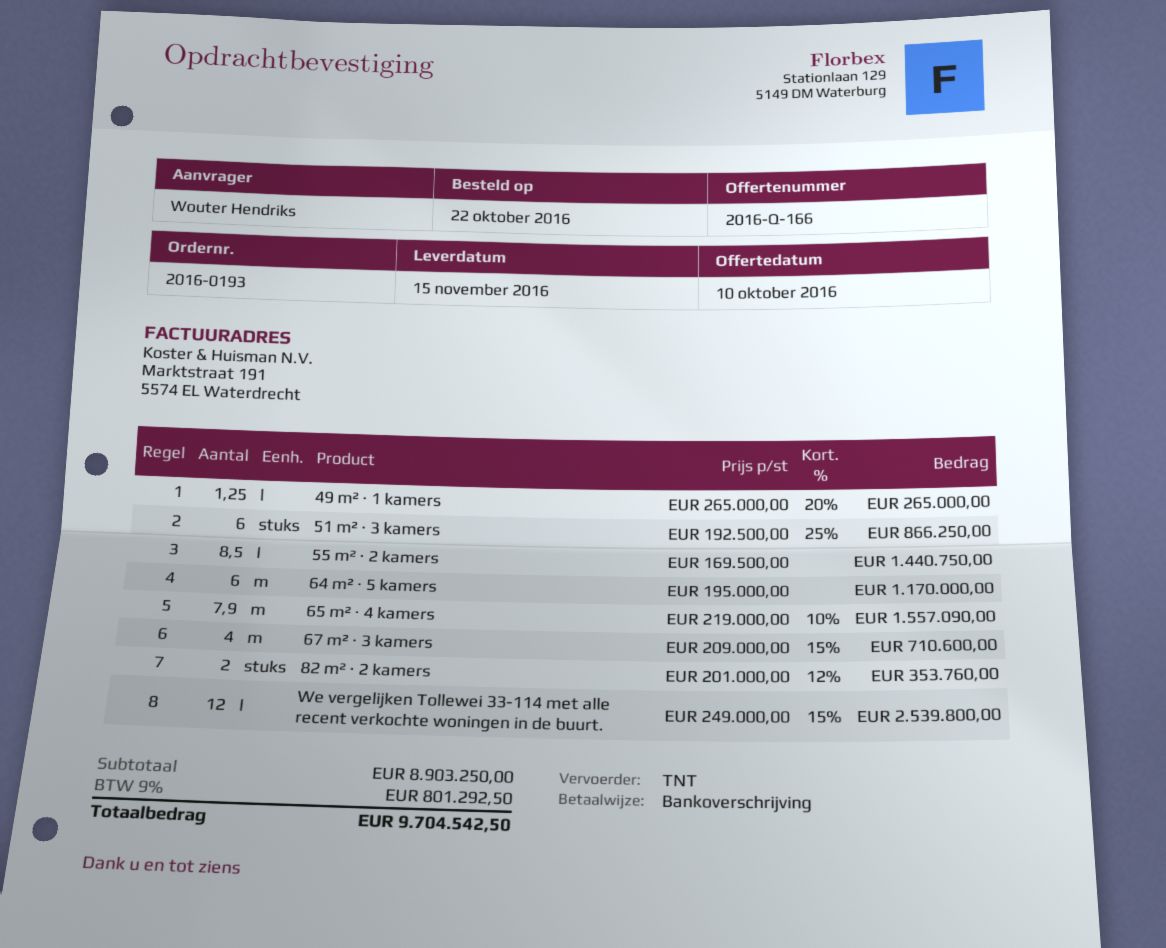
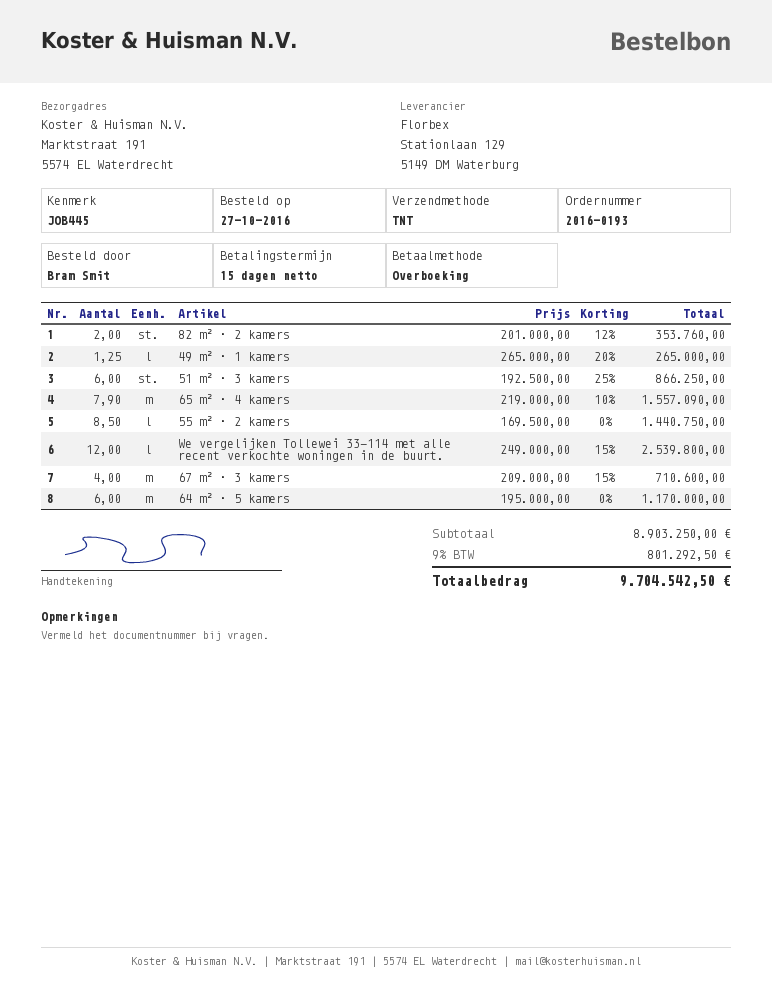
order date: 2016-10-22 -> 2016-10-27
ordered by: Wouter Hendriks -> Bram Smit

